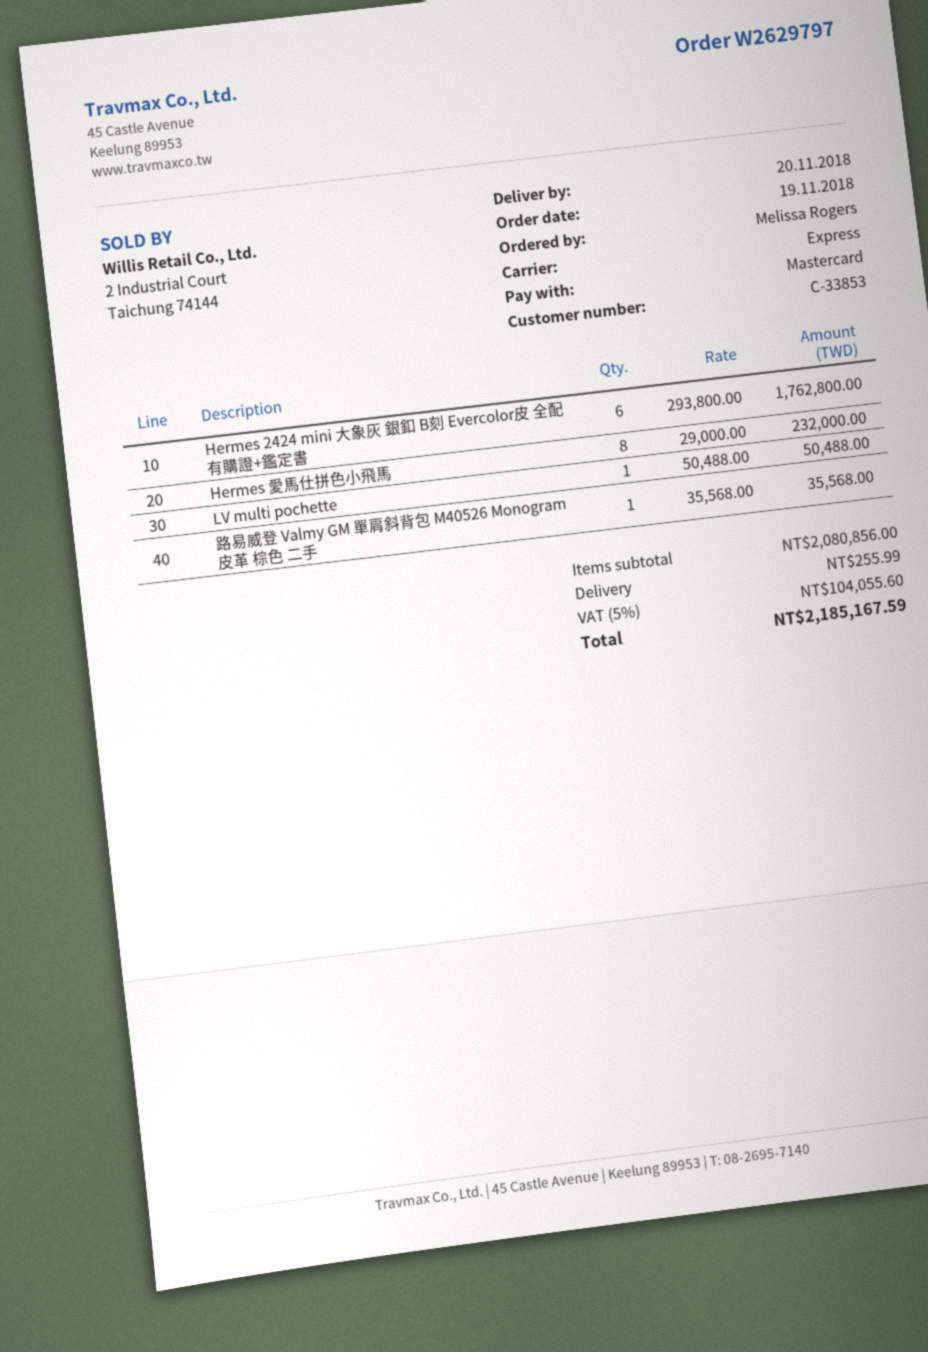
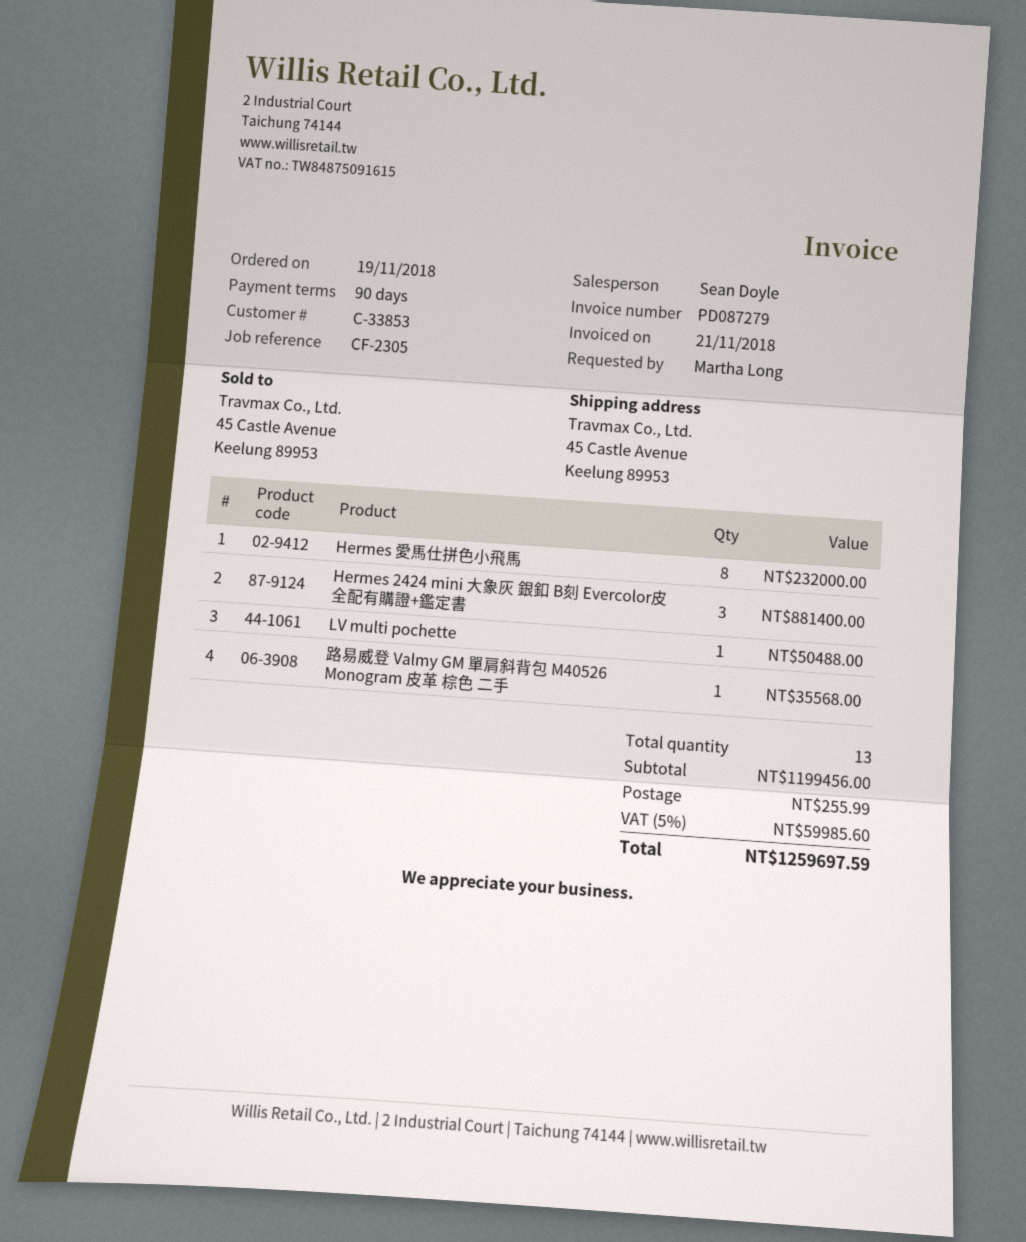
ordered by: Melissa Rogers -> Martha Long
Hermes 2424 mini 大象灰 銀釦 B刻 Evercolor皮 全配有購證+鑑定書: 6 for 1762800.00 -> 3 for 881400.00
subtotal: 2080856.00 -> 1199456.00
tax: 5% = 104055.60 -> 5% = 59985.60
total: 2185167.59 -> 1259697.59

